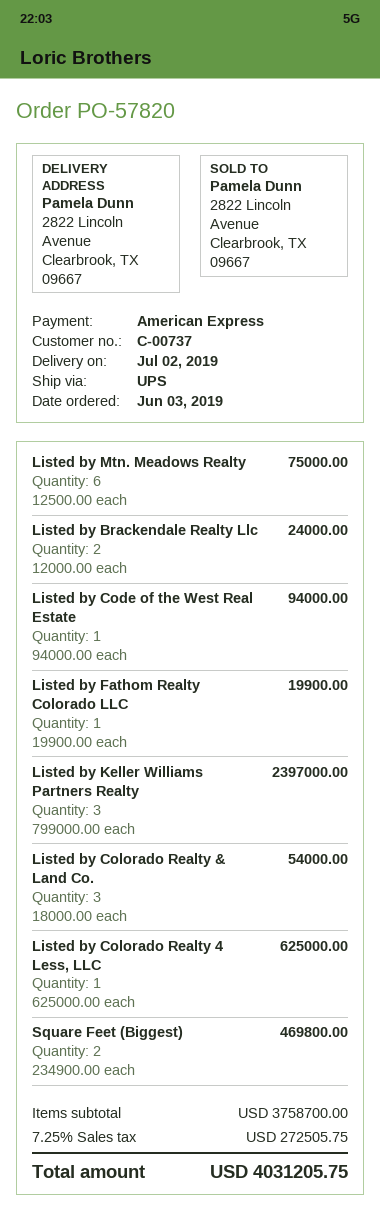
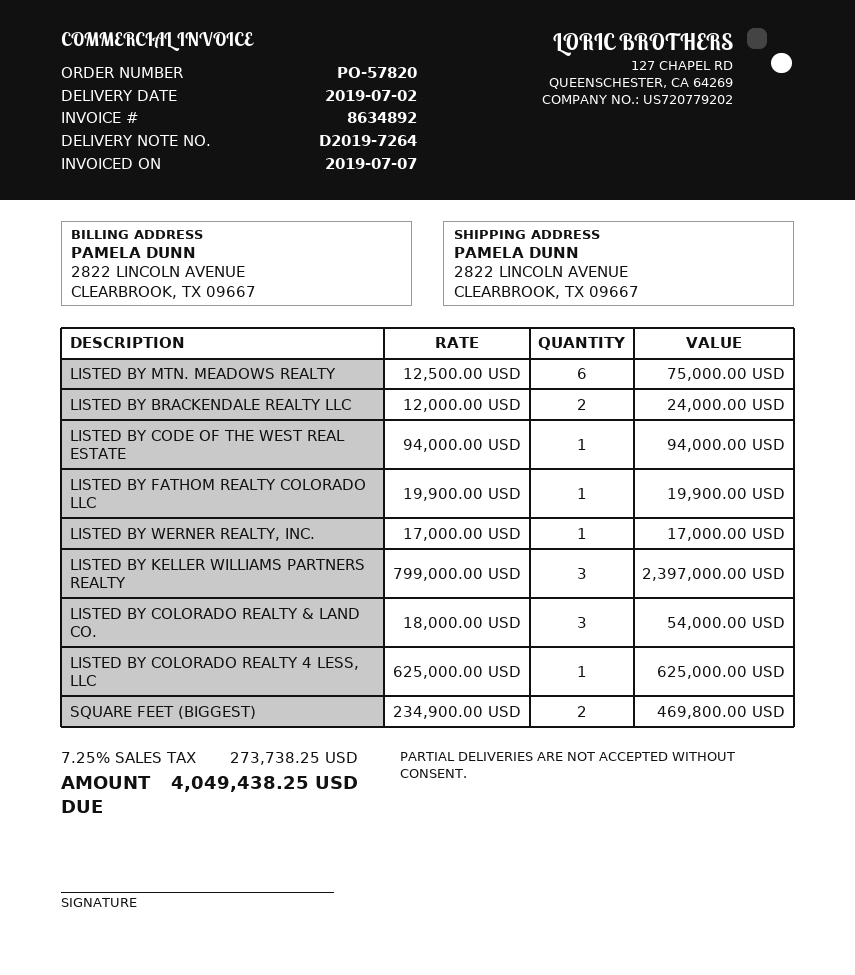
LISTED BY WERNER REALTY, INC.: none -> 1 x 17000.00 = 17000.00
tax: 7.25% = 272505.75 -> 7.25% = 273738.25
total: 4031205.75 -> 4049438.25

